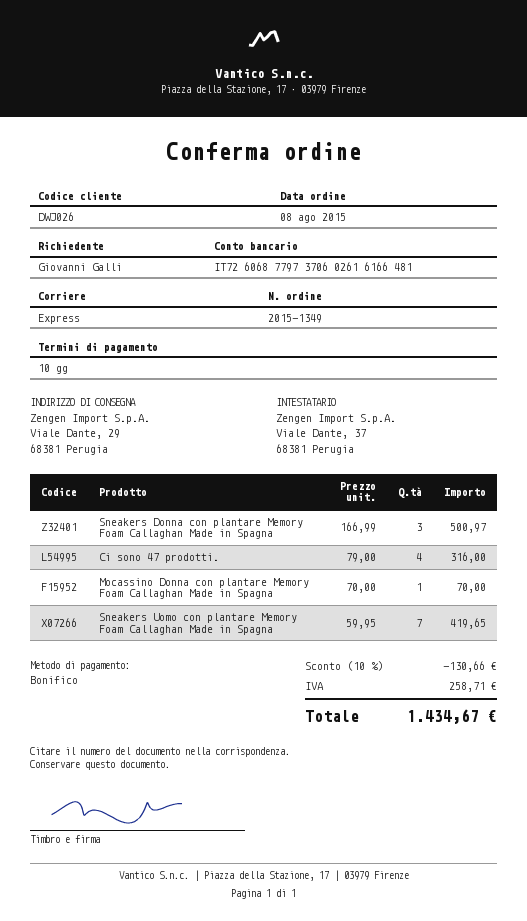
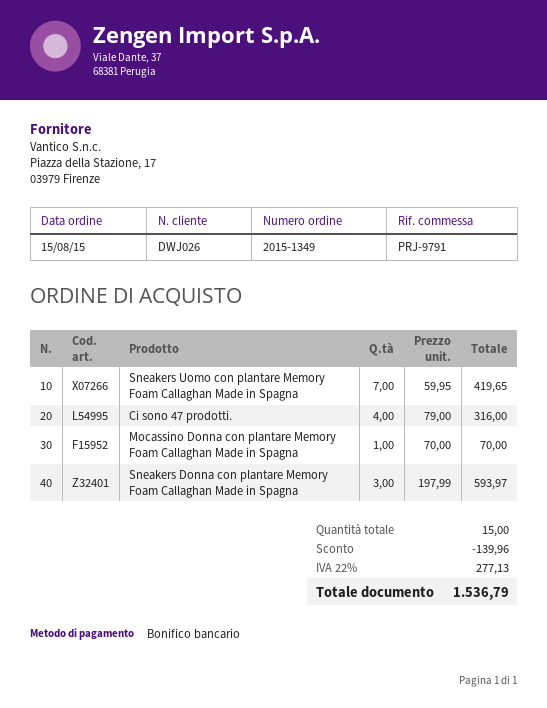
order date: 2015-08-08 -> 2015-08-15
Sneakers Donna con plantare Memory Foam Callaghan Made in Spagna: 3 x 166.99 = 500.97 -> 3 x 197.99 = 593.97
discount: 130.66 -> 139.96
tax: 258.71 -> 277.13
total: 1434.67 -> 1536.79

